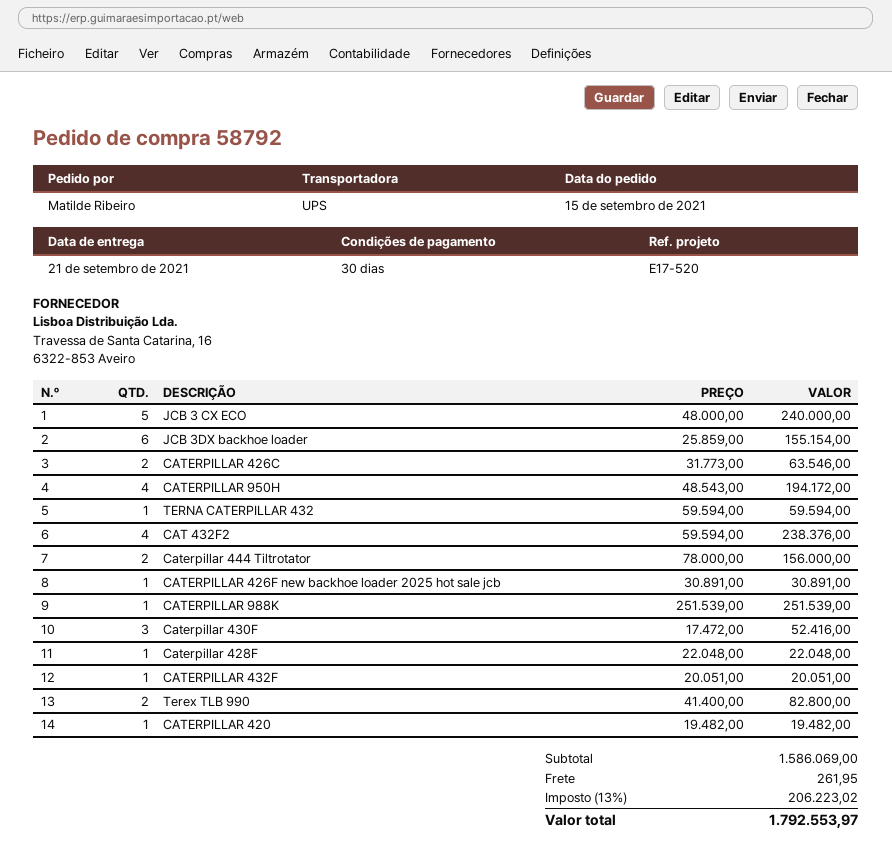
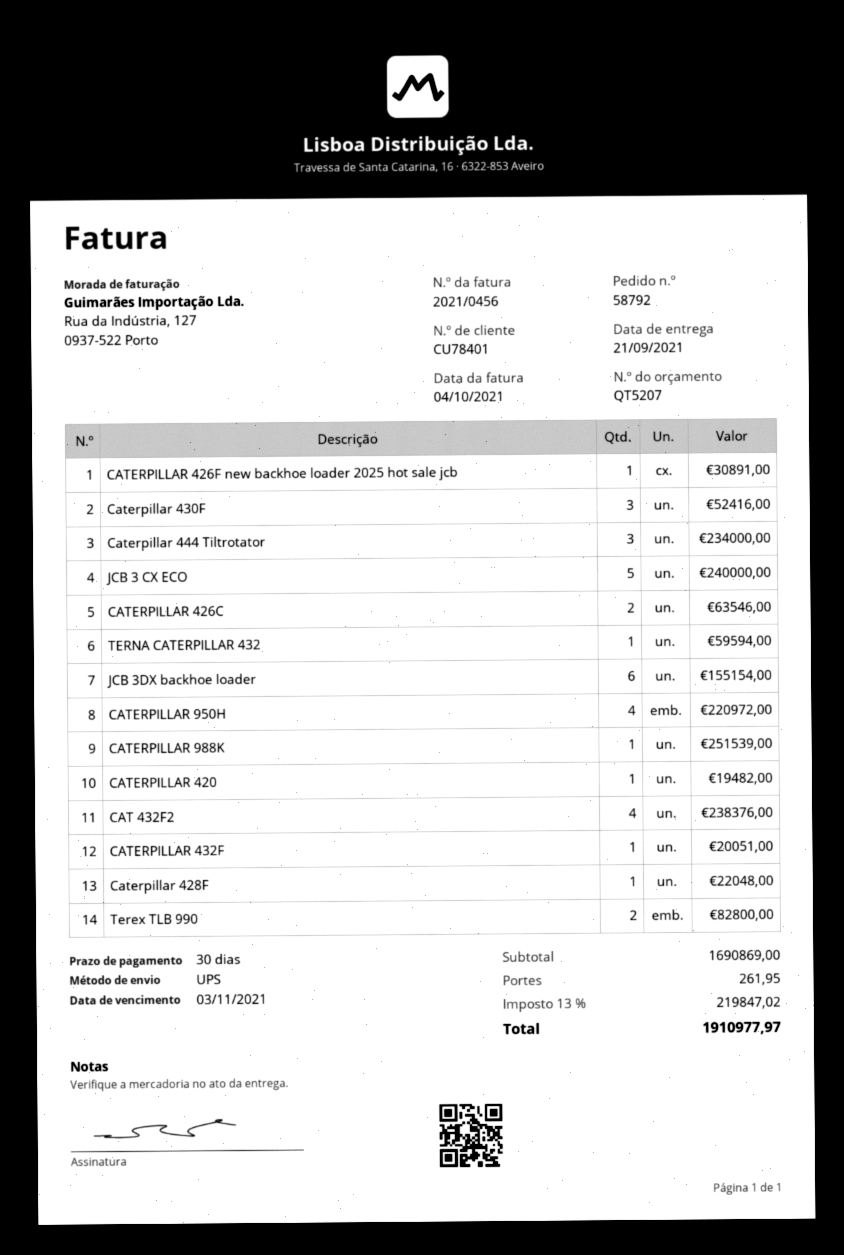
CATERPILLAR 950H: 4 for 194172.00 -> 4 for 220972.00
Caterpillar 444 Tiltrotator: 2 for 156000.00 -> 3 for 234000.00
subtotal: 1586069.00 -> 1690869.00
tax: 13% = 206223.02 -> 13% = 219847.02
total: 1792553.97 -> 1910977.97

